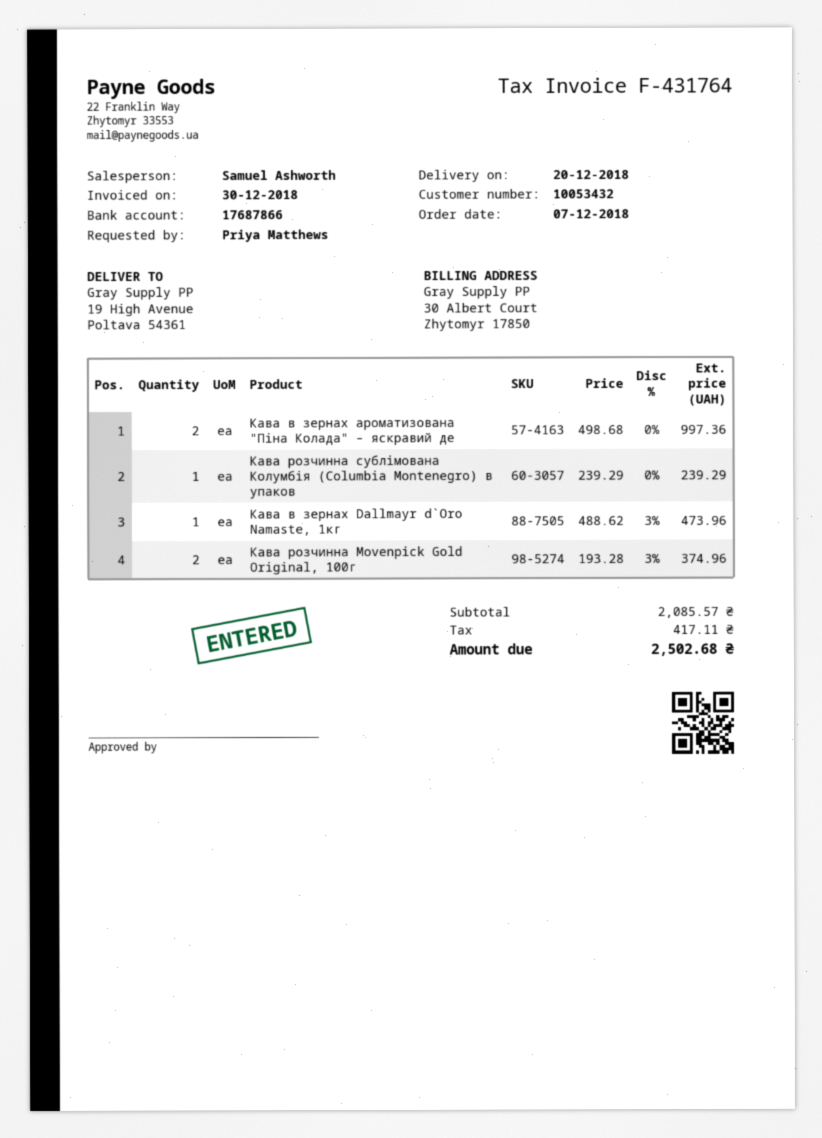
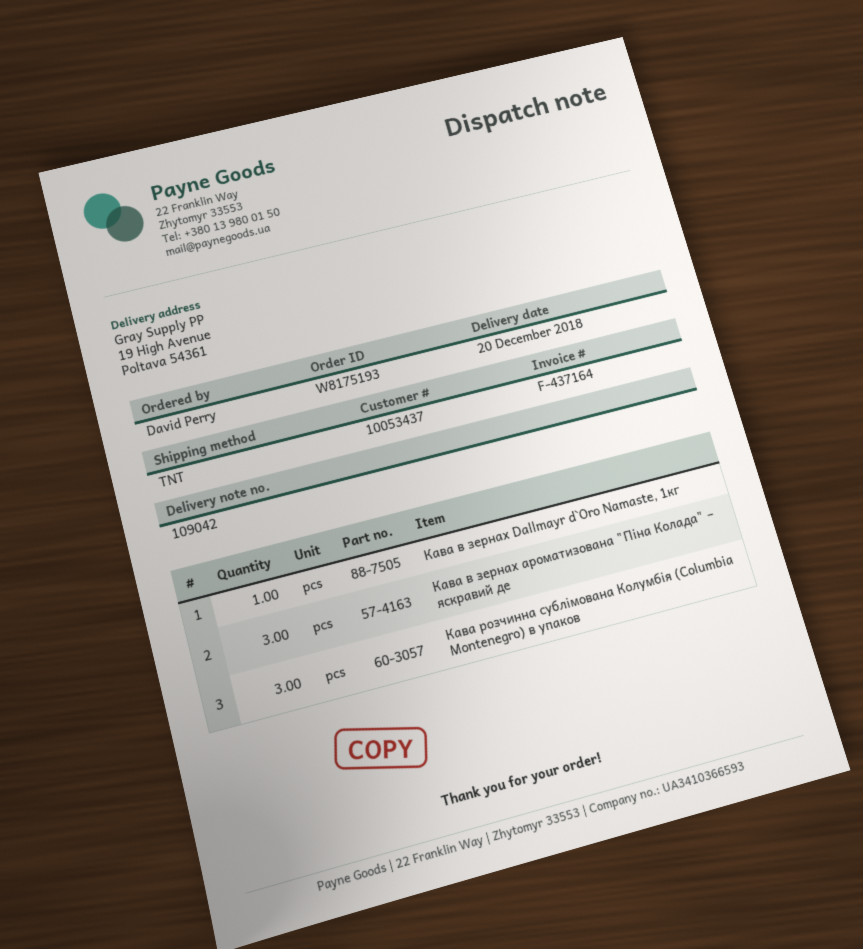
invoice number: F-431764 -> F-437164
customer number: 10053432 -> 10053437
ordered by: Priya Matthews -> David Perry
Кава в зернах ароматизована "Піна Колада" – яскравий де: 2 -> 3
Кава розчинна сублімована Колумбія (Columbia Montenegro) в упаков: 1 -> 3
Кава розчинна Movenpick Gold Original, 100г: 2 -> none

